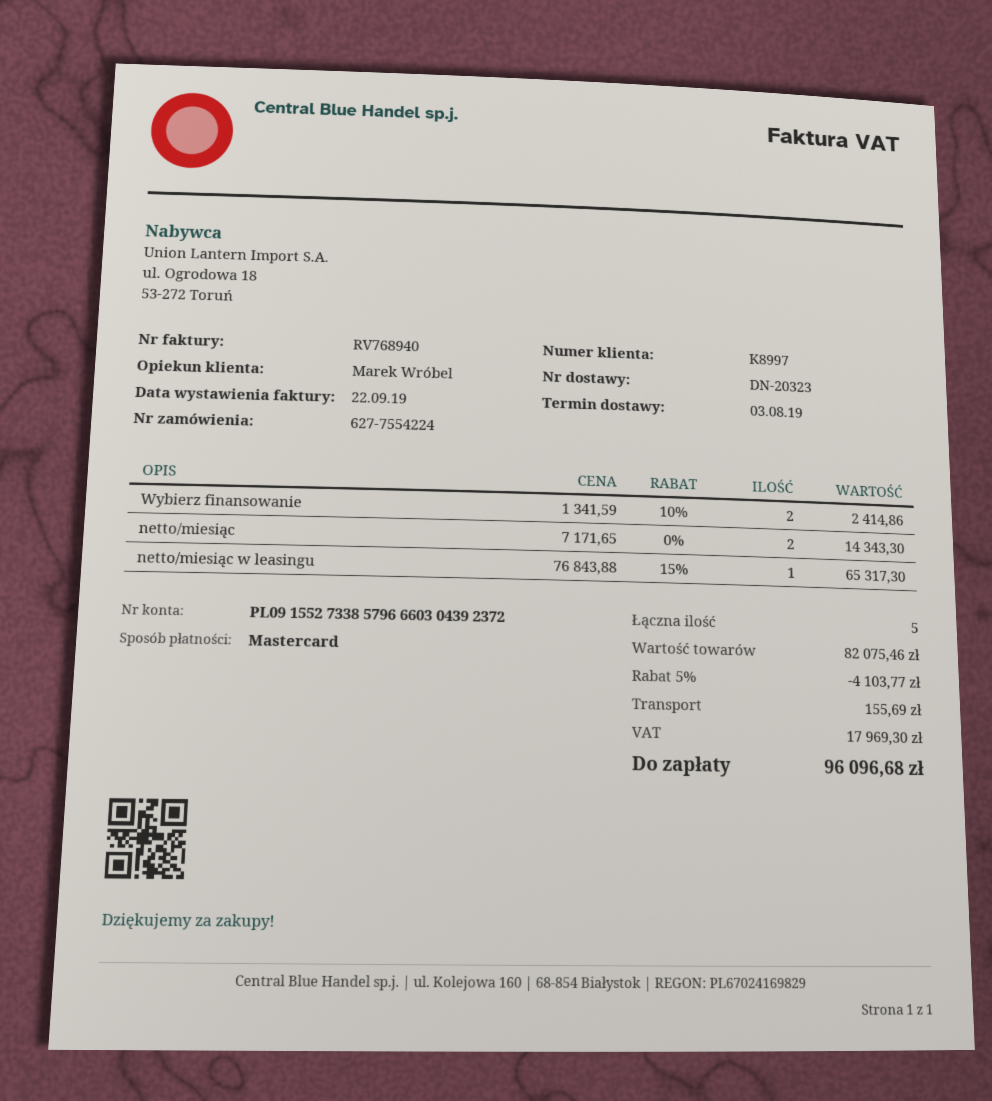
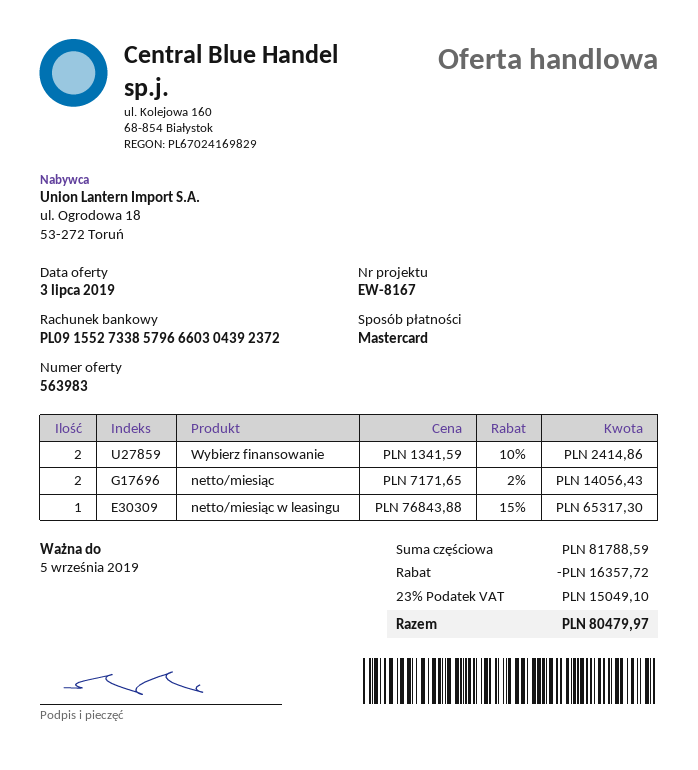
netto/miesiąc: 2 x 7171.65 = 14343.30 -> 2 x 7171.65 - 2% = 14056.43
subtotal: 82075.46 -> 81788.59
discount: 4103.77 -> 16357.72
shipping: 155.69 -> none
tax: 17969.30 -> 15049.10
total: 96096.68 -> 80479.97

